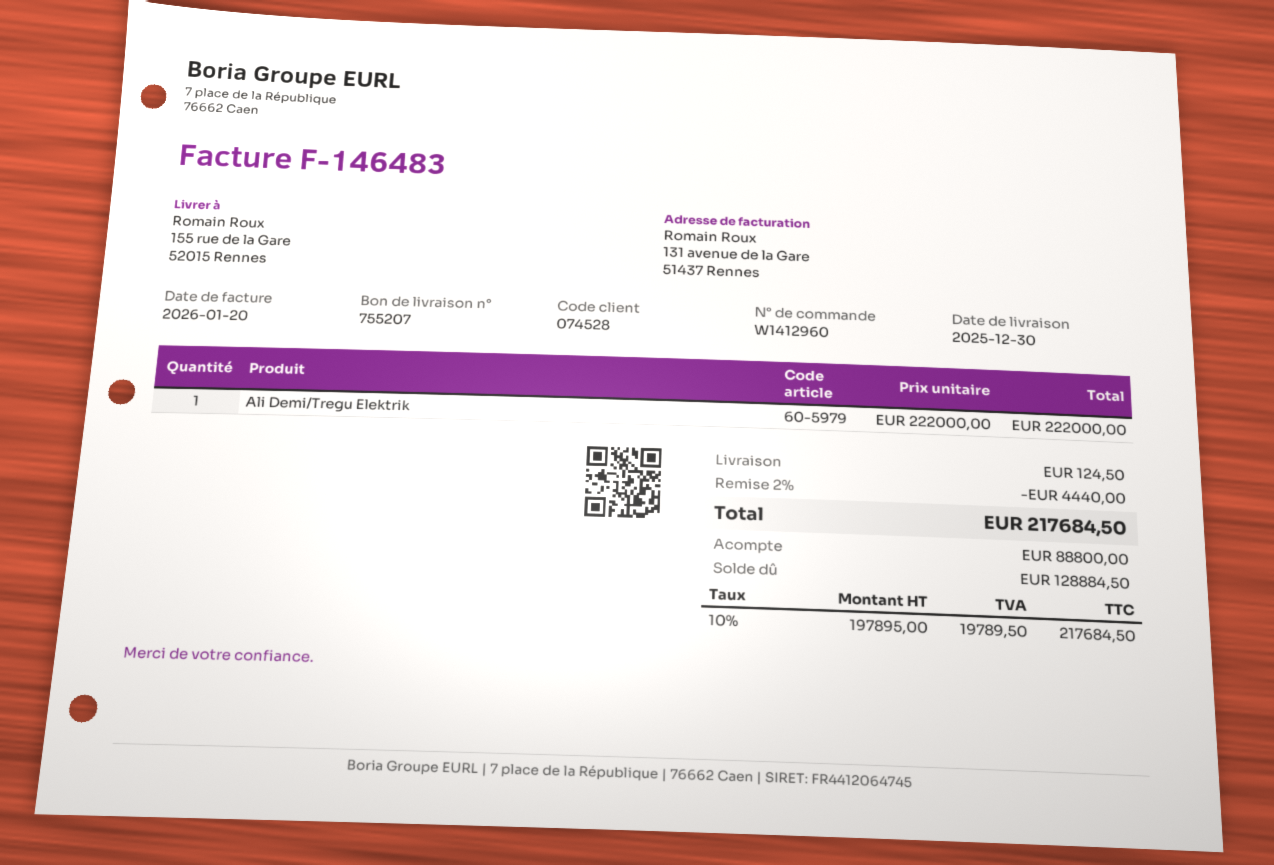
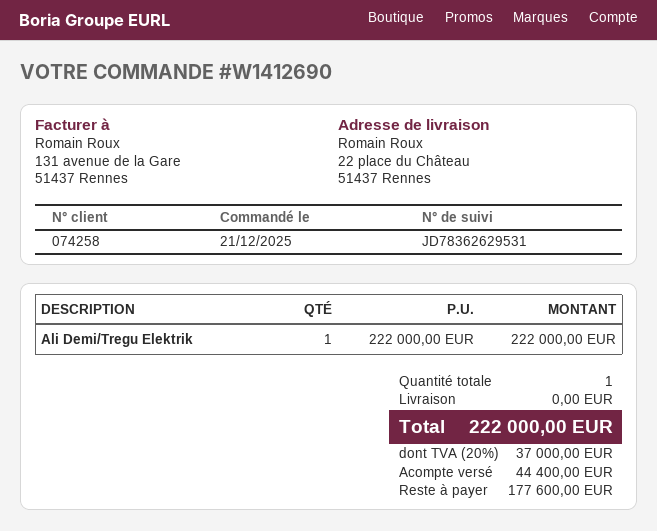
order number: W1412960 -> W1412690
customer number: 074528 -> 074258
ship to: 155 rue de la Gare, 52015 Rennes -> 22 place du Château, 51437 Rennes
discount: 2% = 4440.00 -> none
shipping: 124.50 -> 0.00
tax: 10% = 19789.50 -> 20% = 37000.00
total: 217684.50 -> 222000.00
deposit: 88800.00 -> 44400.00
balance: 128884.50 -> 177600.00

